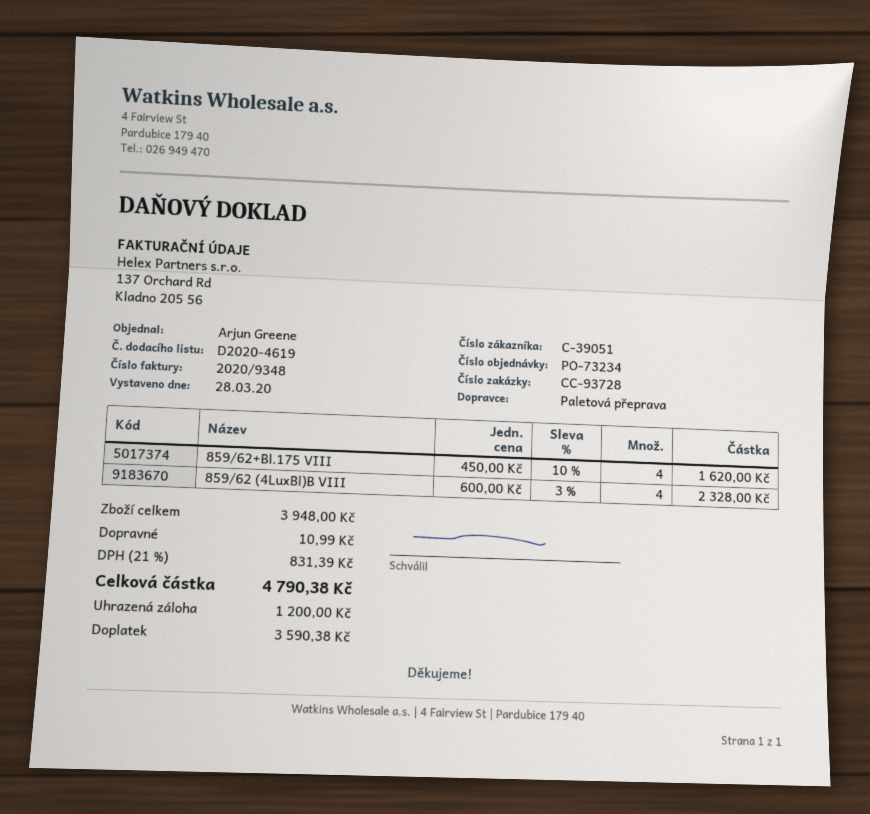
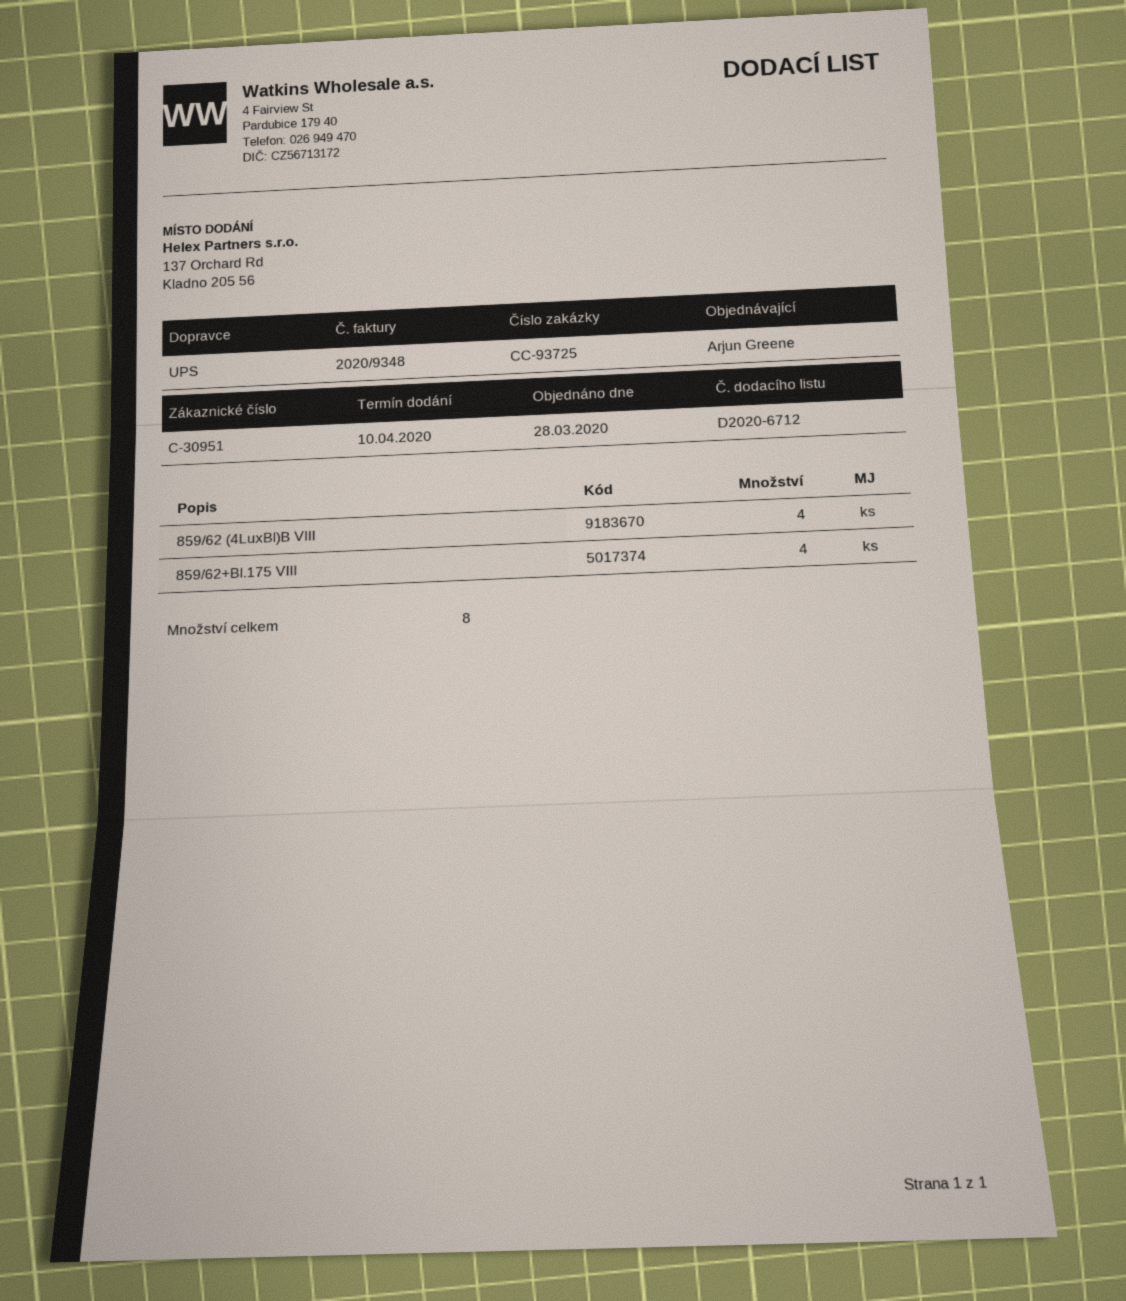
delivery note number: D2020-4619 -> D2020-6712
customer number: C-39051 -> C-30951
reference: CC-93728 -> CC-93725
shipping method: pallet freight -> UPS

